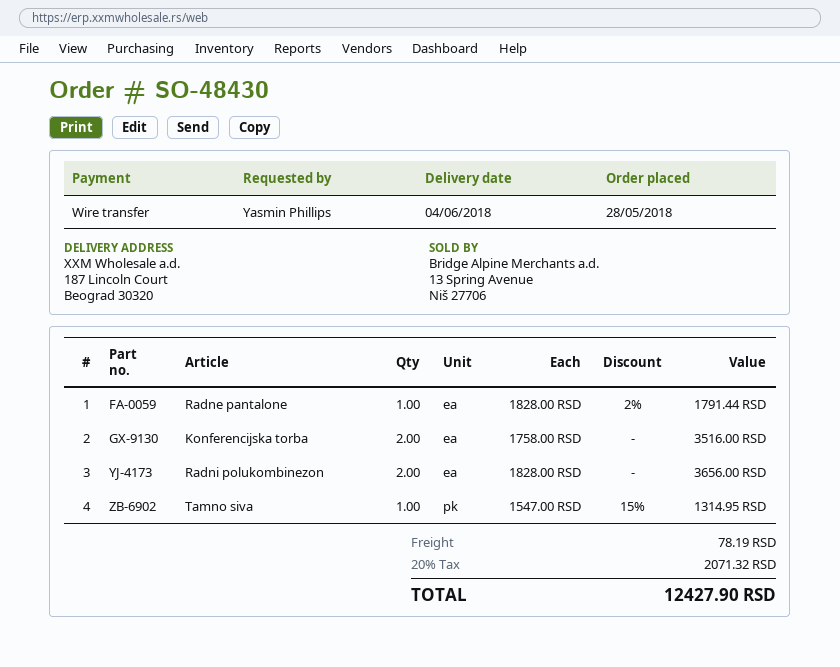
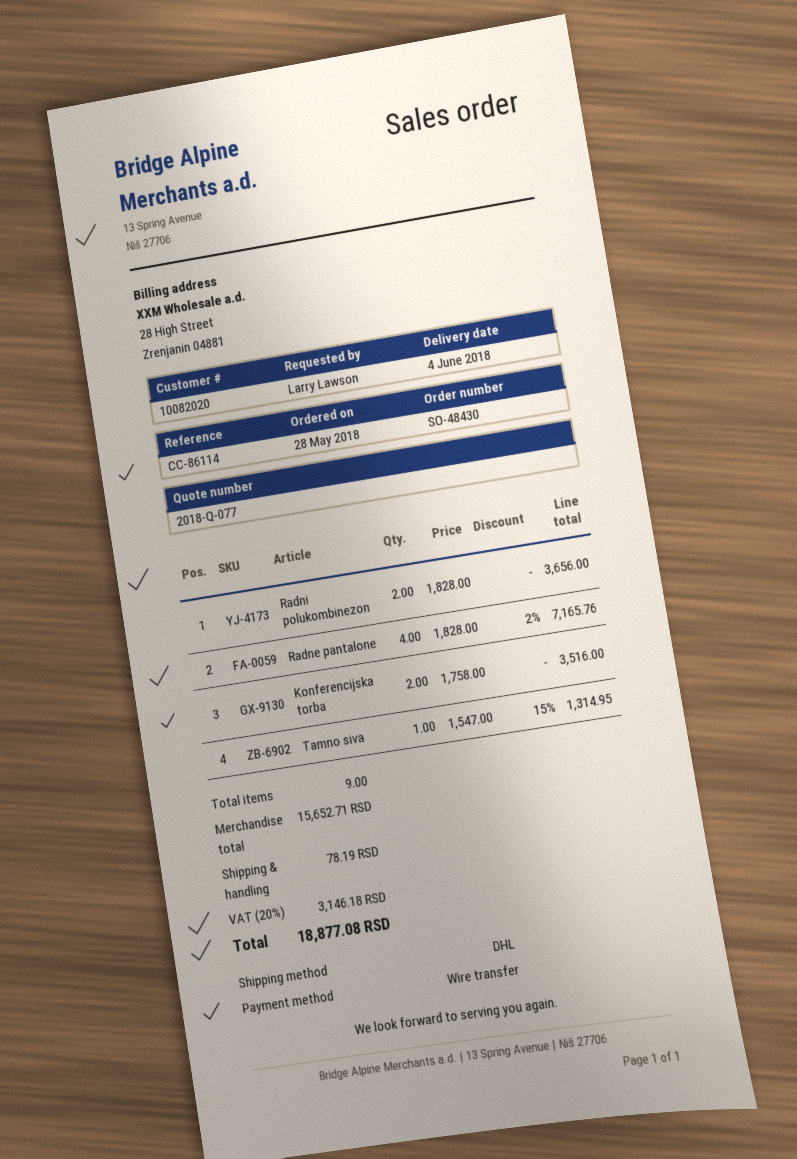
ordered by: Yasmin Phillips -> Larry Lawson
Radne pantalone: 1 x 1828.00 - 2% = 1791.44 -> 4 x 1828.00 - 2% = 7165.76
tax: 20% = 2071.32 -> 20% = 3146.18
total: 12427.90 -> 18877.08

